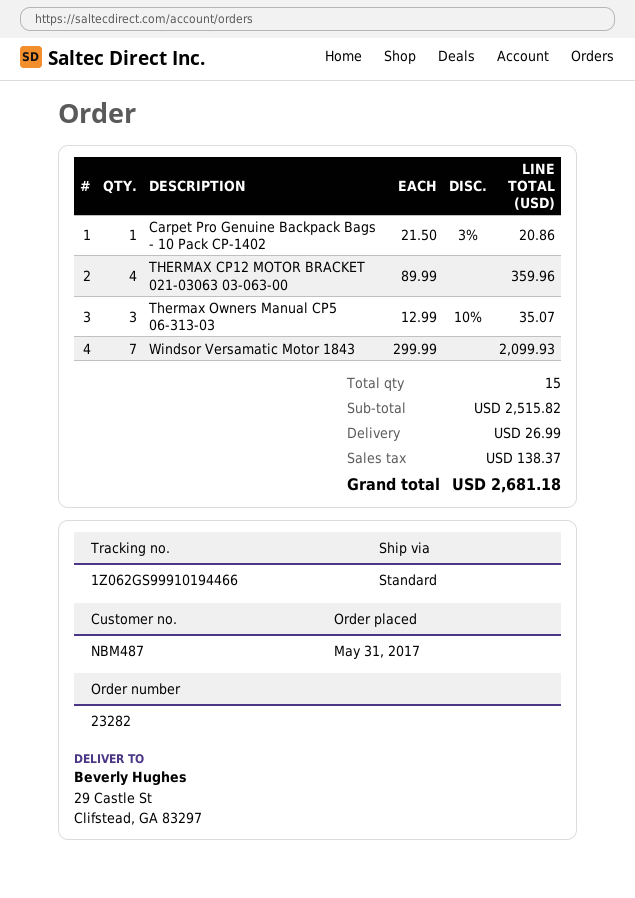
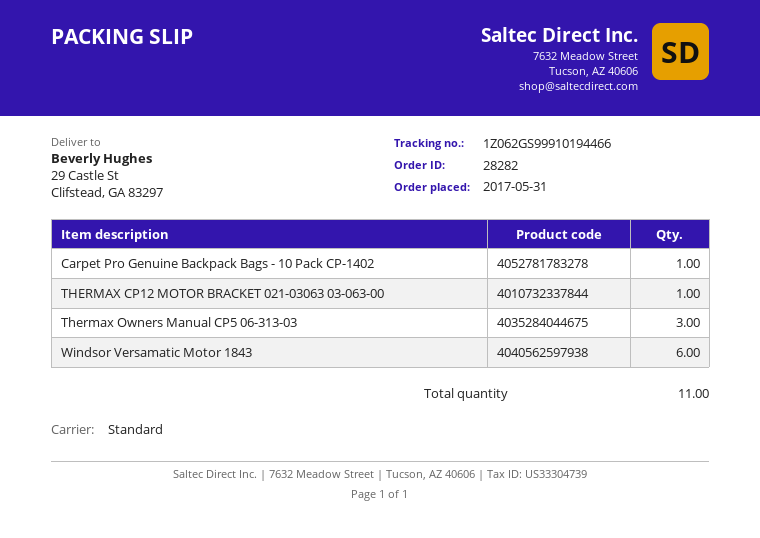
order number: 23282 -> 28282
THERMAX CP12 MOTOR BRACKET 021-03063 03-063-00: 4 -> 1
Windsor Versamatic Motor 1843: 7 -> 6
total quantity: 15 -> 11

